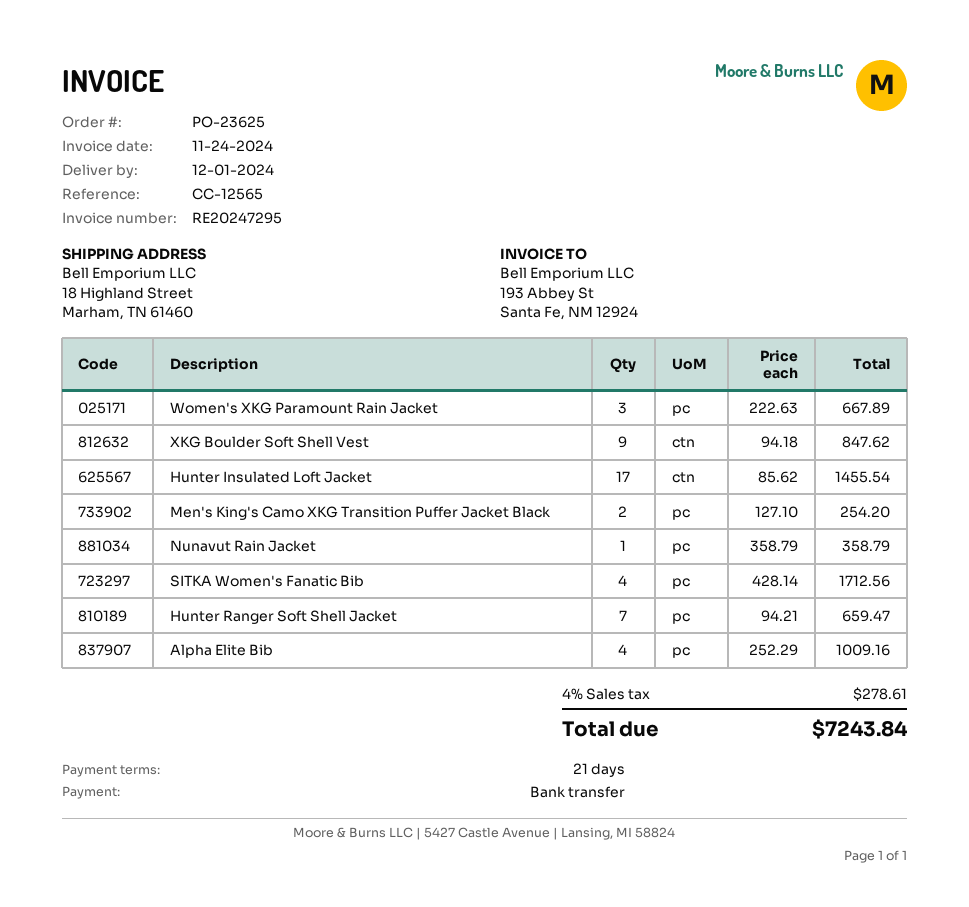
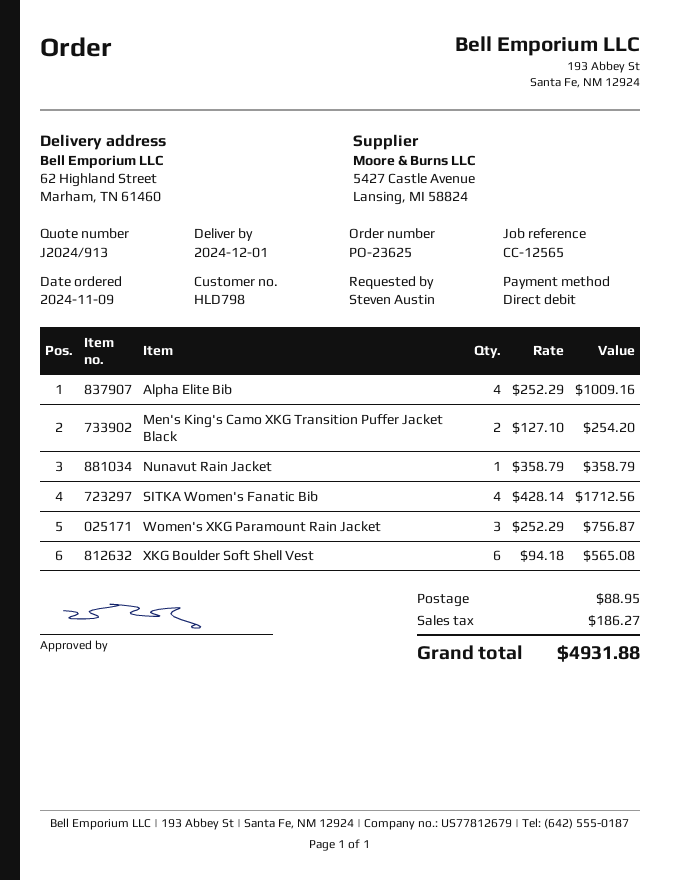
payment method: bank transfer -> direct debit
ship to: 18 Highland Street, Marham, TN 61460 -> 62 Highland Street, Marham, TN 61460
Women's XKG Paramount Rain Jacket: 3 x 222.63 = 667.89 -> 3 x 252.29 = 756.87
XKG Boulder Soft Shell Vest: 9 x 94.18 = 847.62 -> 6 x 94.18 = 565.08
Hunter Insulated Loft Jacket: 17 x 85.62 = 1455.54 -> none
Hunter Ranger Soft Shell Jacket: 7 x 94.21 = 659.47 -> none
shipping: none -> 88.95
tax: 278.61 -> 186.27
total: 7243.84 -> 4931.88

